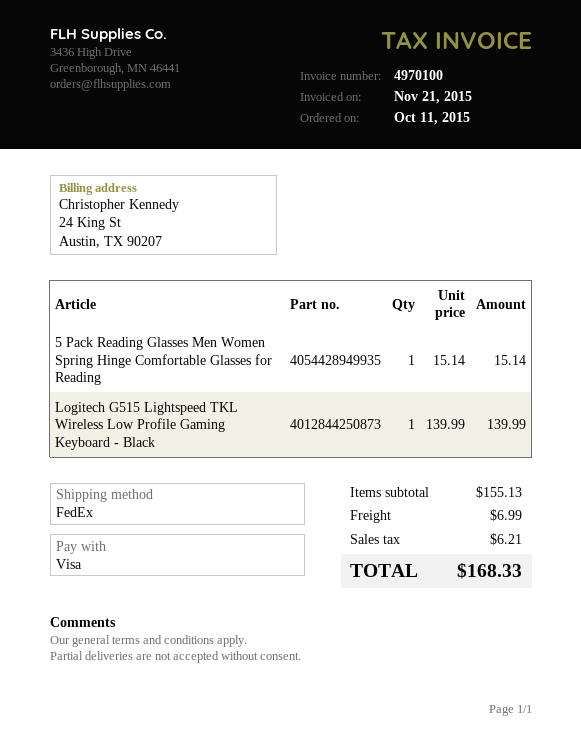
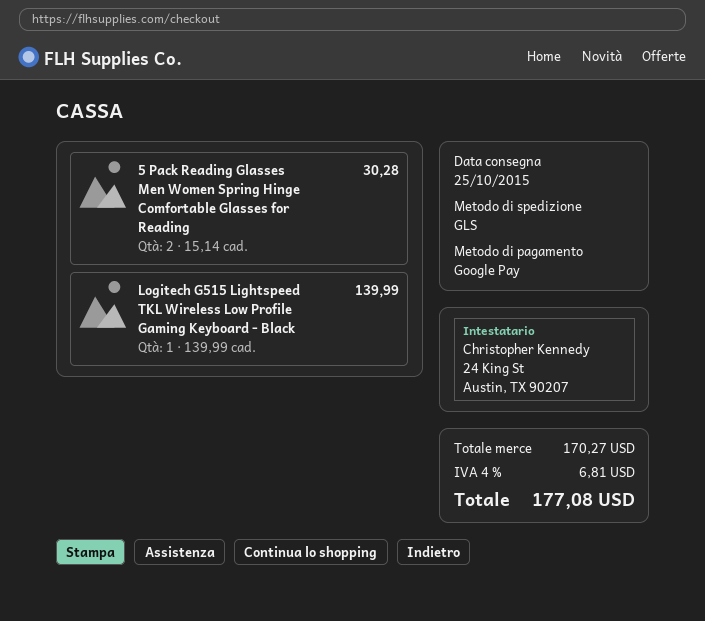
payment method: Visa -> Google Pay
shipping method: FedEx -> GLS
5 Pack Reading Glasses Men Women Spring Hinge Comfortable Glasses for Reading: 1 x 15.14 = 15.14 -> 2 x 15.14 = 30.28
subtotal: 155.13 -> 170.27
shipping: 6.99 -> none
tax: 6.21 -> 6.81
total: 168.33 -> 177.08

